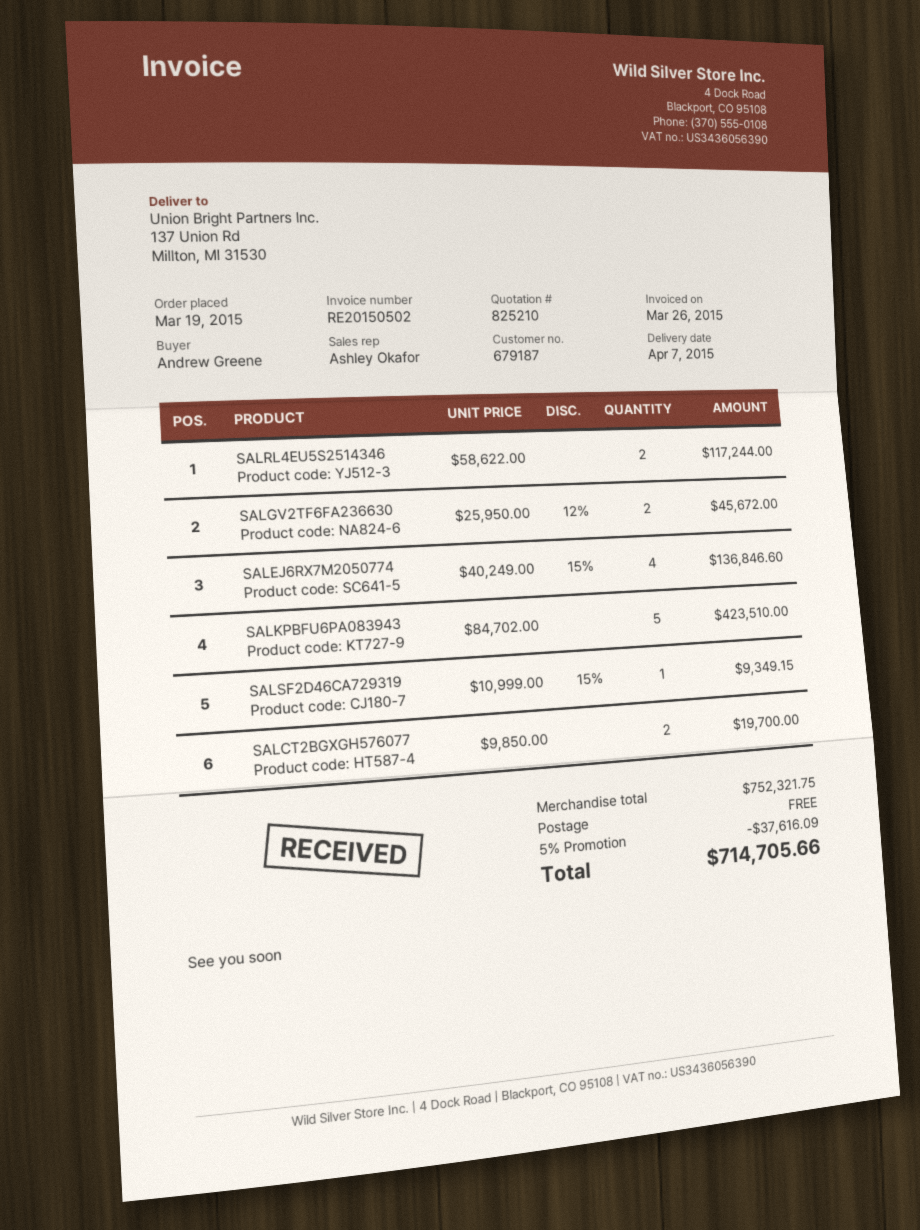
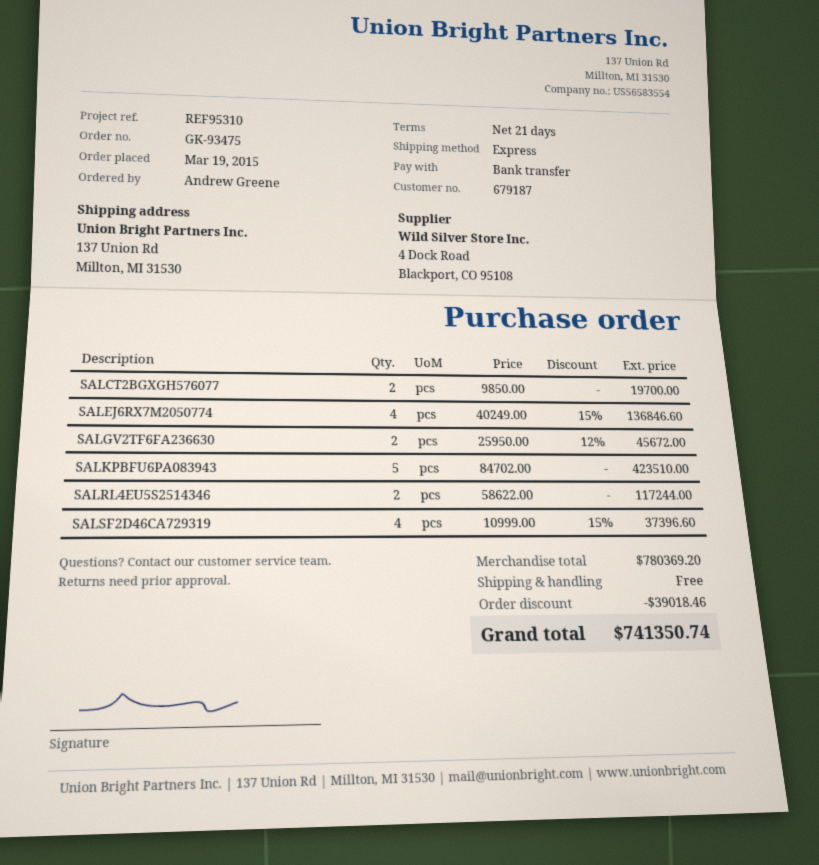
SALSF2D46CA729319: 1 x 10999.00 - 15% = 9349.15 -> 4 x 10999.00 - 15% = 37396.60
subtotal: 752321.75 -> 780369.20
discount: 37616.09 -> 39018.46
total: 714705.66 -> 741350.74

